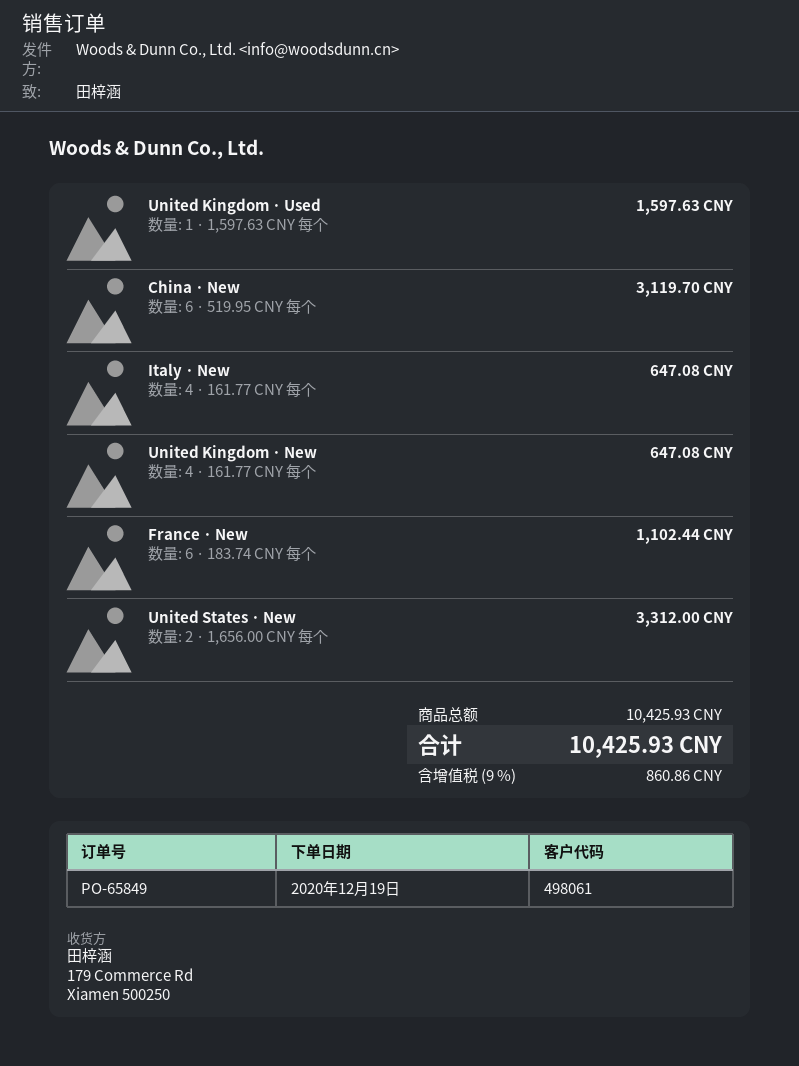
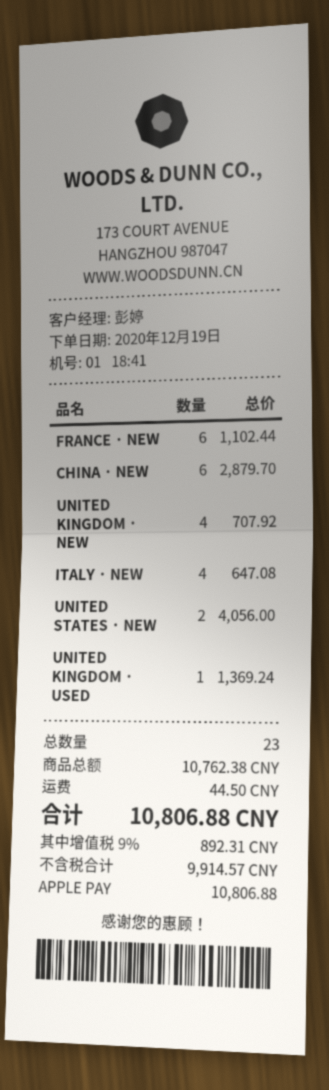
United Kingdom · Used: 1 for 1597.63 -> 1 for 1369.24
China · New: 6 for 3119.70 -> 6 for 2879.70
United Kingdom · New: 4 for 647.08 -> 4 for 707.92
United States · New: 2 for 3312.00 -> 2 for 4056.00
subtotal: 10425.93 -> 10762.38
shipping: none -> 44.50
tax: 9% = 860.86 -> 9% = 892.31
total: 10425.93 -> 10806.88

